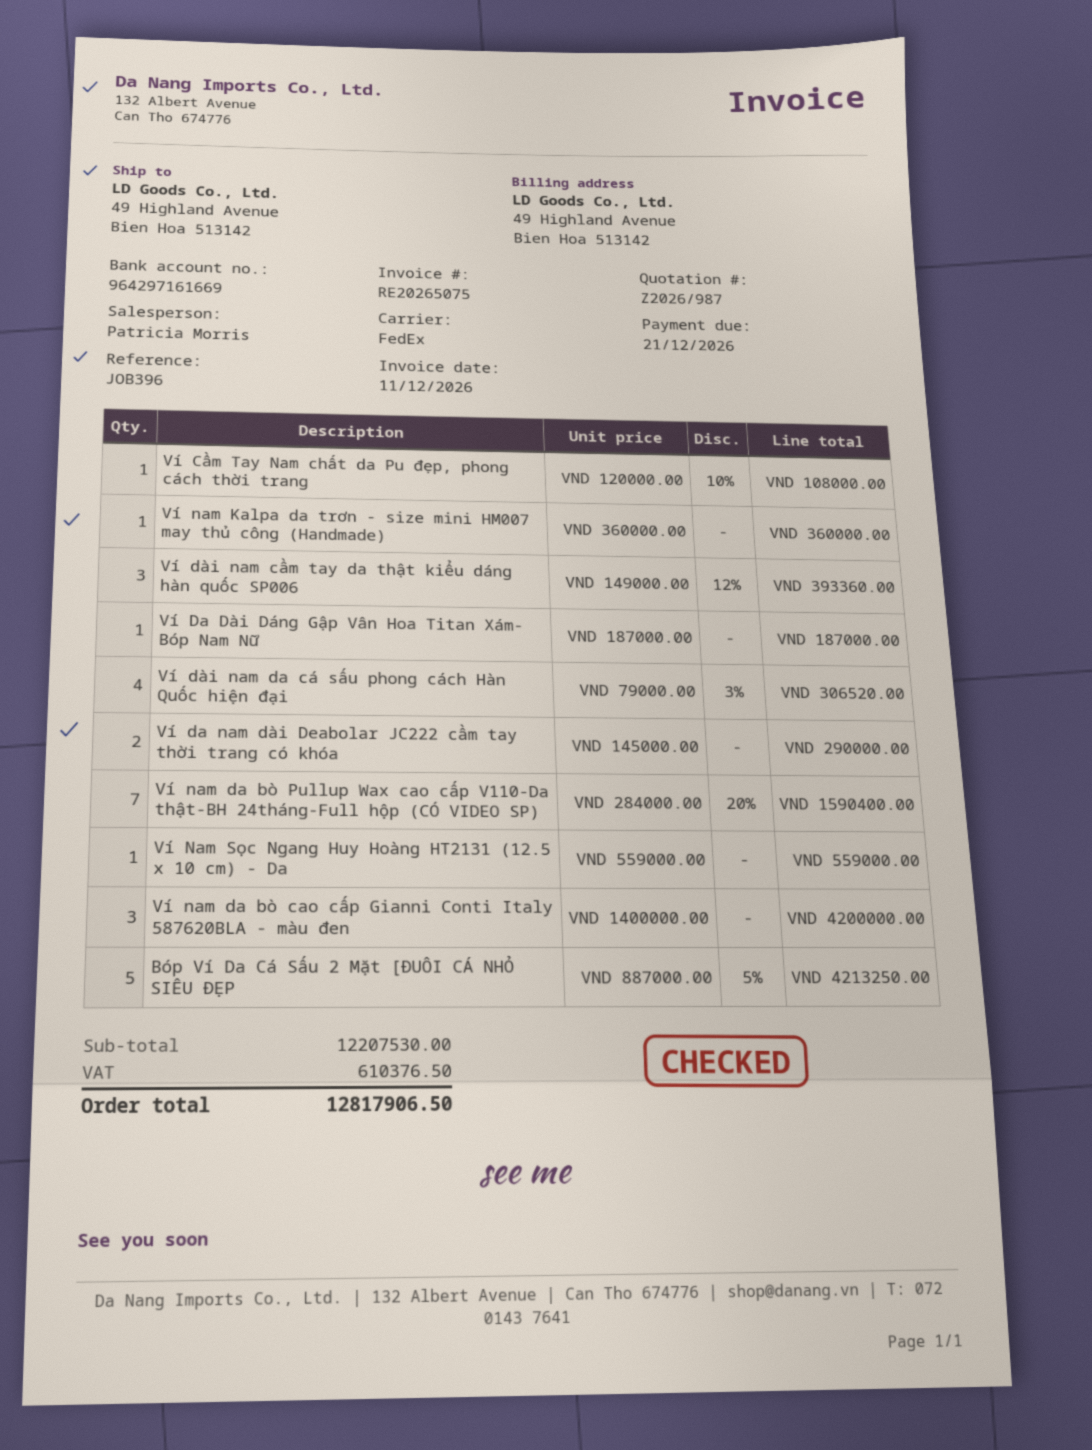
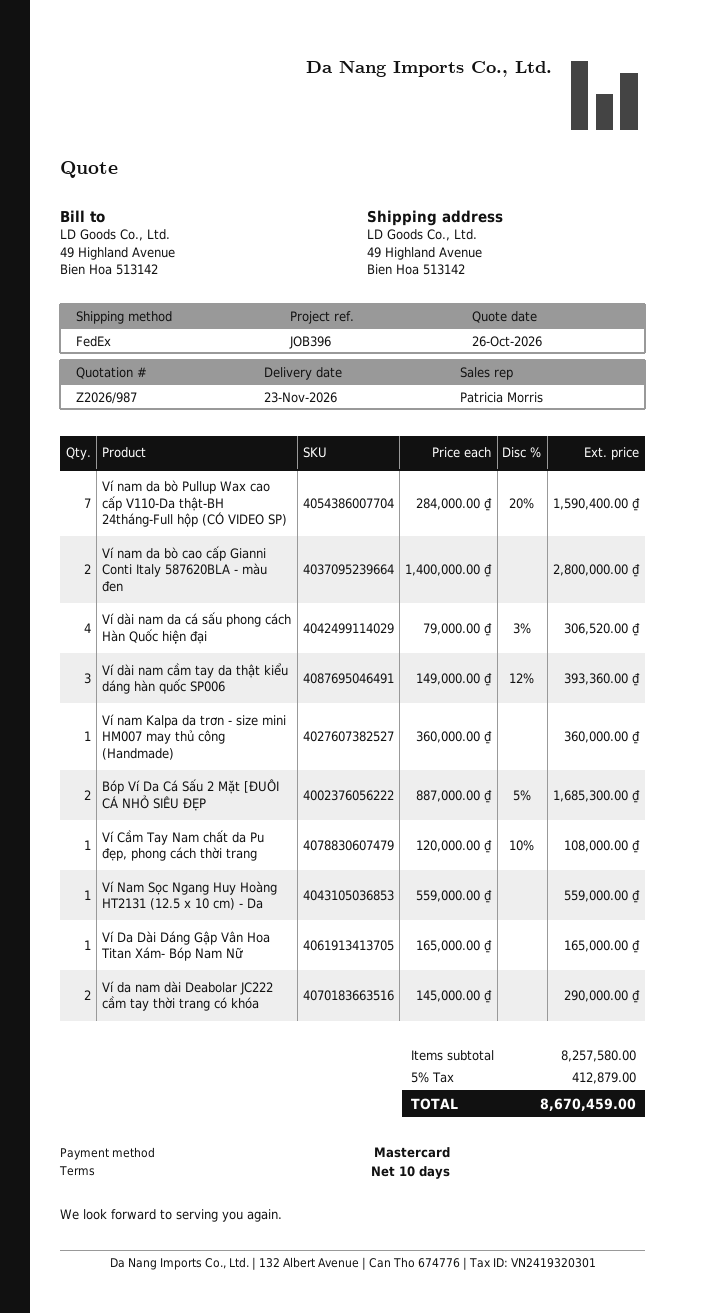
Ví Da Dài Dáng Gập Vân Hoa Titan Xám- Bóp Nam Nữ: 1 x 187000.00 = 187000.00 -> 1 x 165000.00 = 165000.00
Ví nam da bò cao cấp Gianni Conti Italy 587620BLA - màu đen: 3 x 1400000.00 = 4200000.00 -> 2 x 1400000.00 = 2800000.00
Bóp Ví Da Cá Sấu 2 Mặt [ĐUÔI CÁ NHỎ SIÊU ĐẸP: 5 x 887000.00 - 5% = 4213250.00 -> 2 x 887000.00 - 5% = 1685300.00
subtotal: 12207530.00 -> 8257580.00
tax: 610376.50 -> 412879.00
total: 12817906.50 -> 8670459.00

